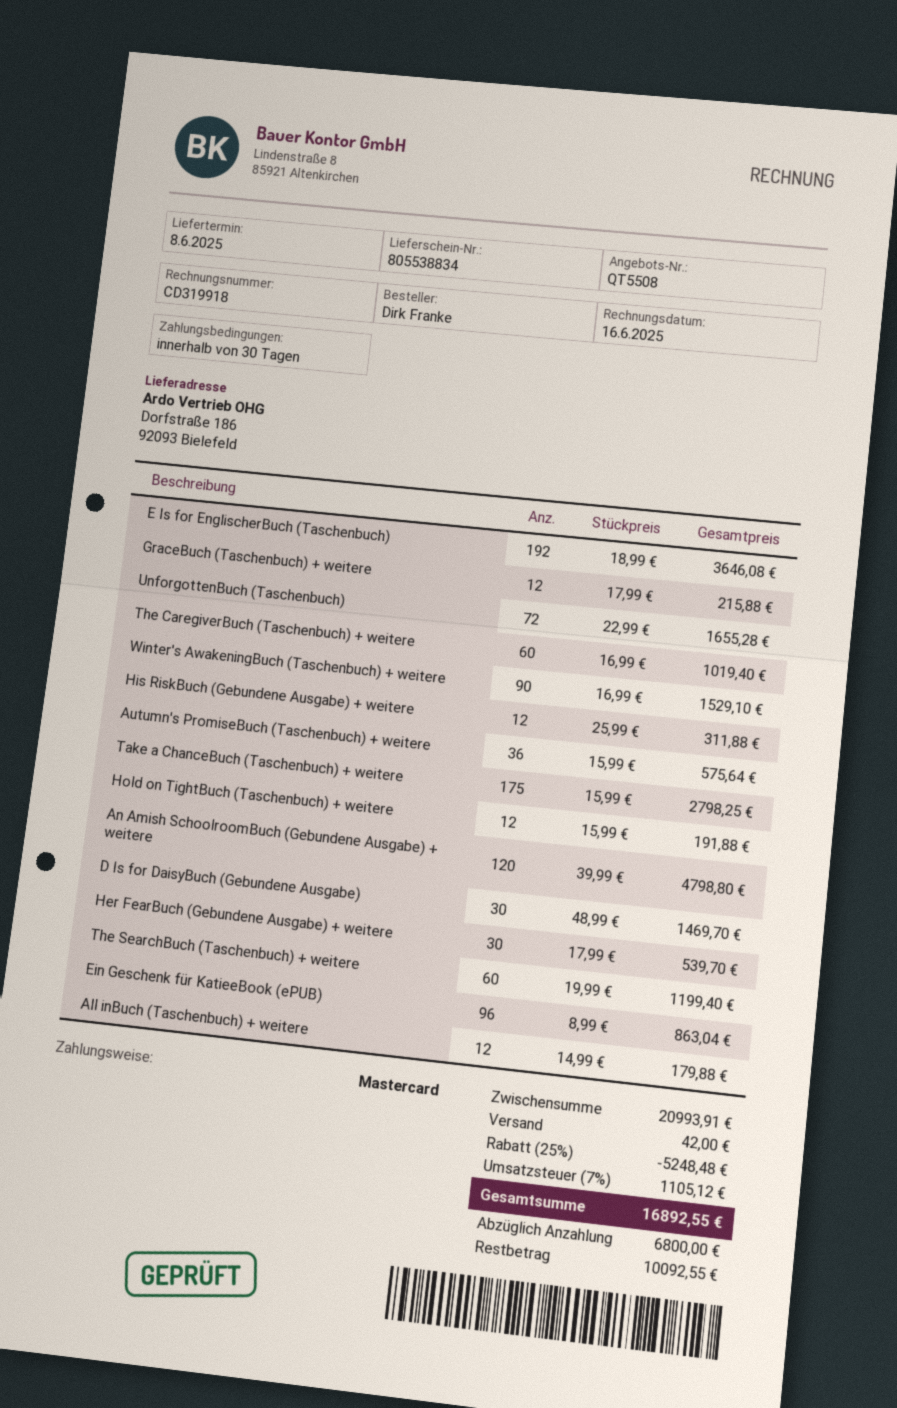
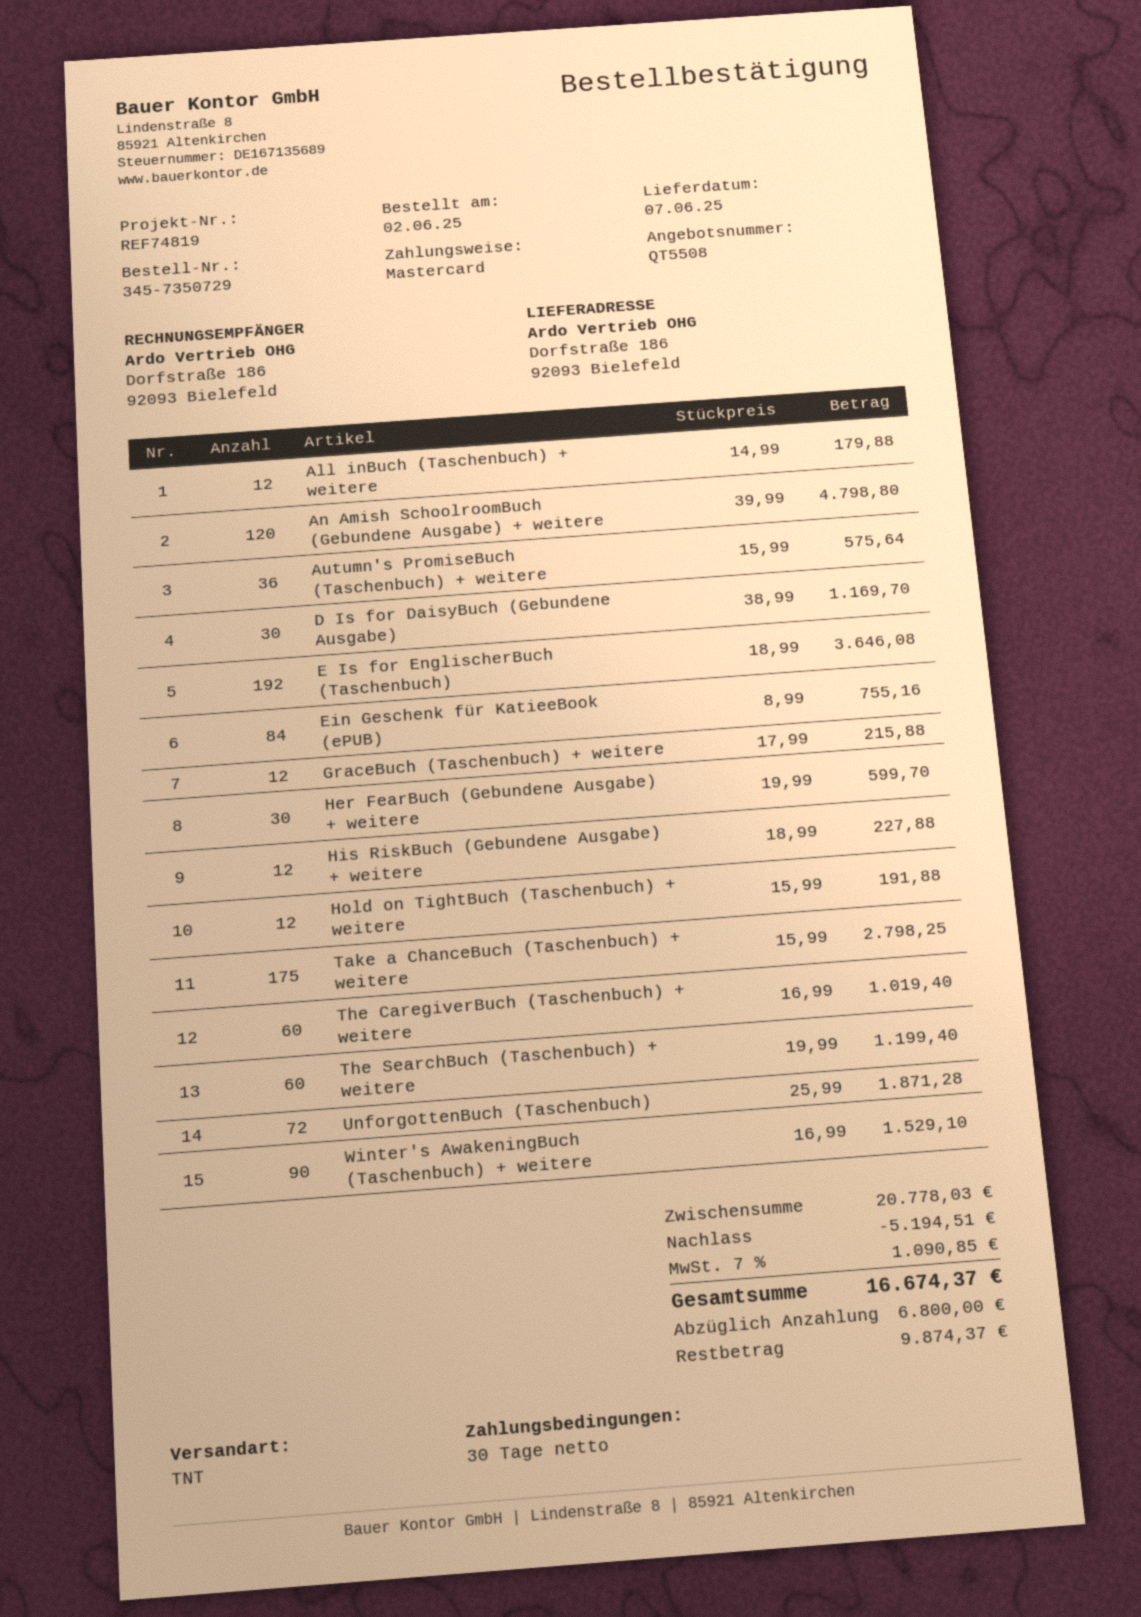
delivery date: 2025-06-08 -> 2025-06-07
UnforgottenBuch (Taschenbuch): 72 x 22.99 = 1655.28 -> 72 x 25.99 = 1871.28
His RiskBuch (Gebundene Ausgabe) + weitere: 12 x 25.99 = 311.88 -> 12 x 18.99 = 227.88
D Is for DaisyBuch (Gebundene Ausgabe): 30 x 48.99 = 1469.70 -> 30 x 38.99 = 1169.70
Her FearBuch (Gebundene Ausgabe) + weitere: 30 x 17.99 = 539.70 -> 30 x 19.99 = 599.70
Ein Geschenk für KatieeBook (ePUB): 96 x 8.99 = 863.04 -> 84 x 8.99 = 755.16
subtotal: 20993.91 -> 20778.03
discount: 5248.48 -> 5194.51
shipping: 42.00 -> none
tax: 7% = 1105.12 -> 7% = 1090.85
total: 16892.55 -> 16674.37
balance: 10092.55 -> 9874.37

